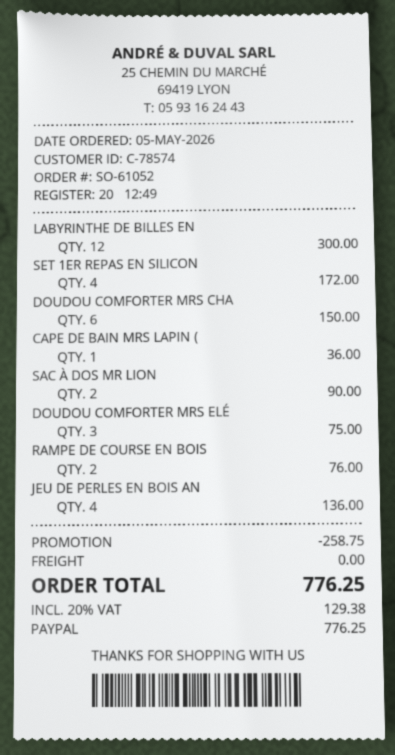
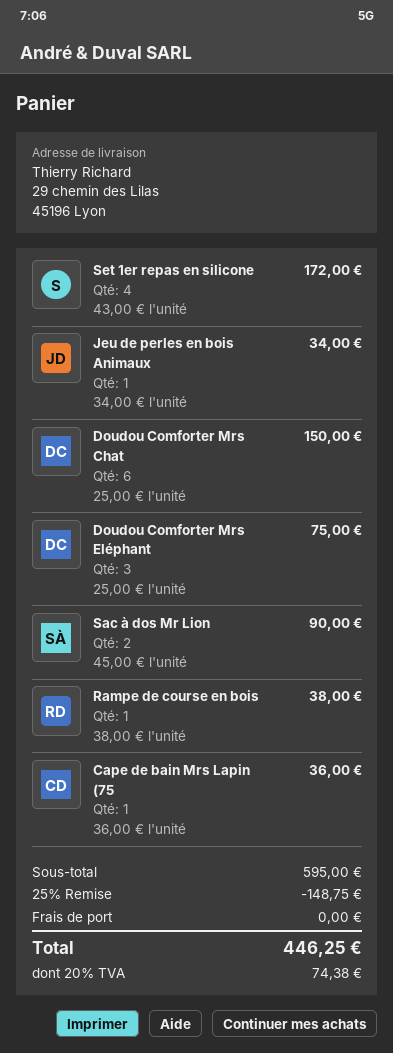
LABYRINTHE DE BILLES EN: 12 for 300.00 -> none
RAMPE DE COURSE EN BOIS: 2 for 76.00 -> 1 for 38.00
JEU DE PERLES EN BOIS AN: 4 for 136.00 -> 1 for 34.00
discount: 258.75 -> 148.75
tax: 20% = 129.38 -> 20% = 74.38
total: 776.25 -> 446.25

